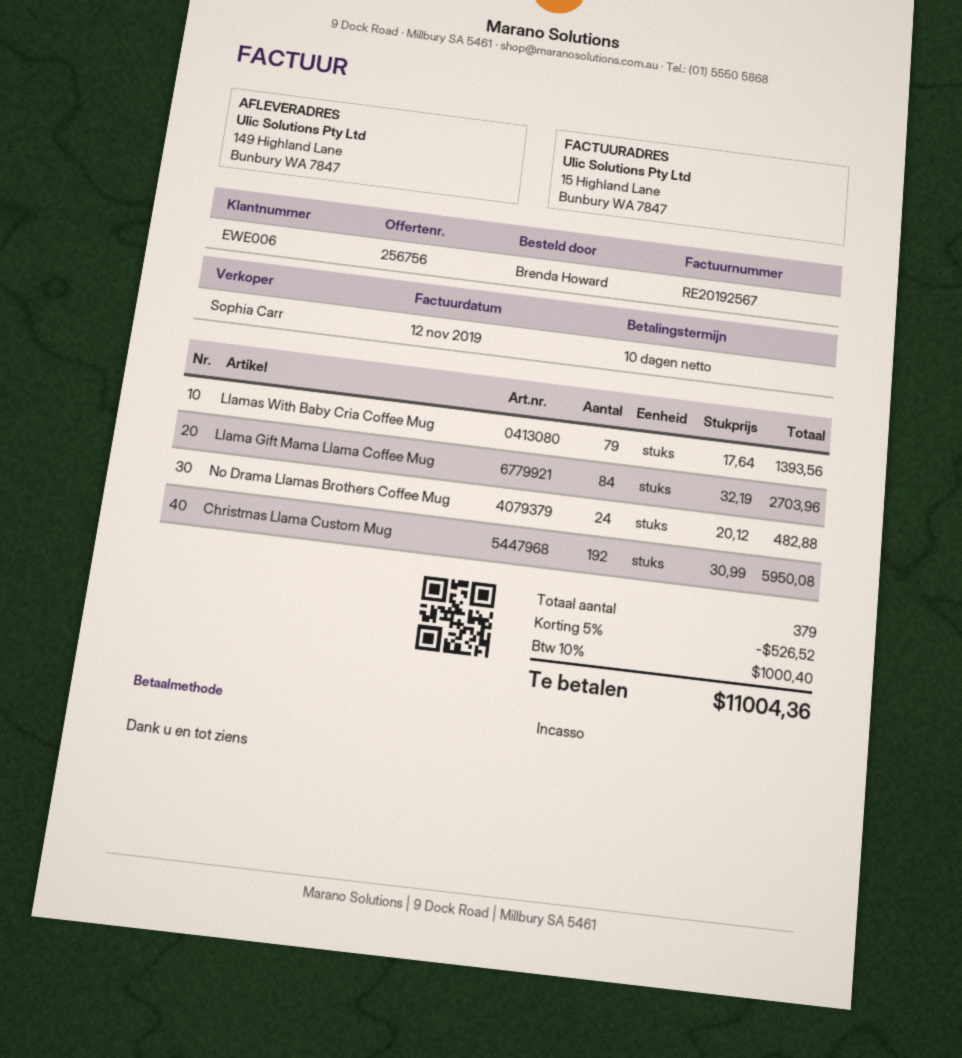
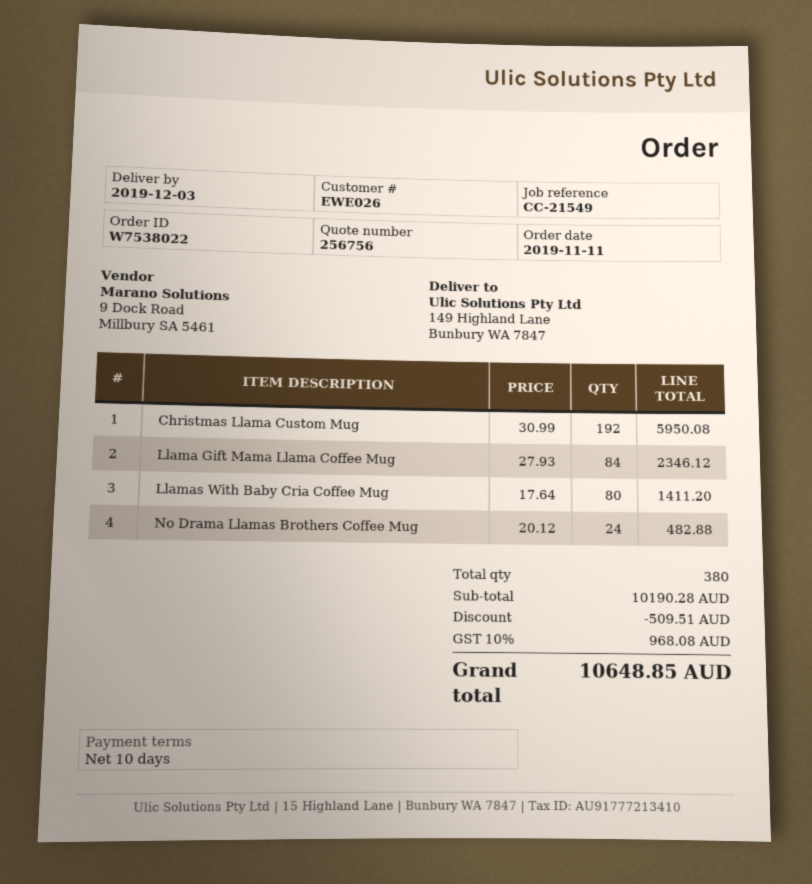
customer number: EWE006 -> EWE026
Llamas With Baby Cria Coffee Mug: 79 x 17.64 = 1393.56 -> 80 x 17.64 = 1411.20
Llama Gift Mama Llama Coffee Mug: 84 x 32.19 = 2703.96 -> 84 x 27.93 = 2346.12
total quantity: 379 -> 380
discount: 526.52 -> 509.51
tax: 10% = 1000.40 -> 10% = 968.08
total: 11004.36 -> 10648.85

